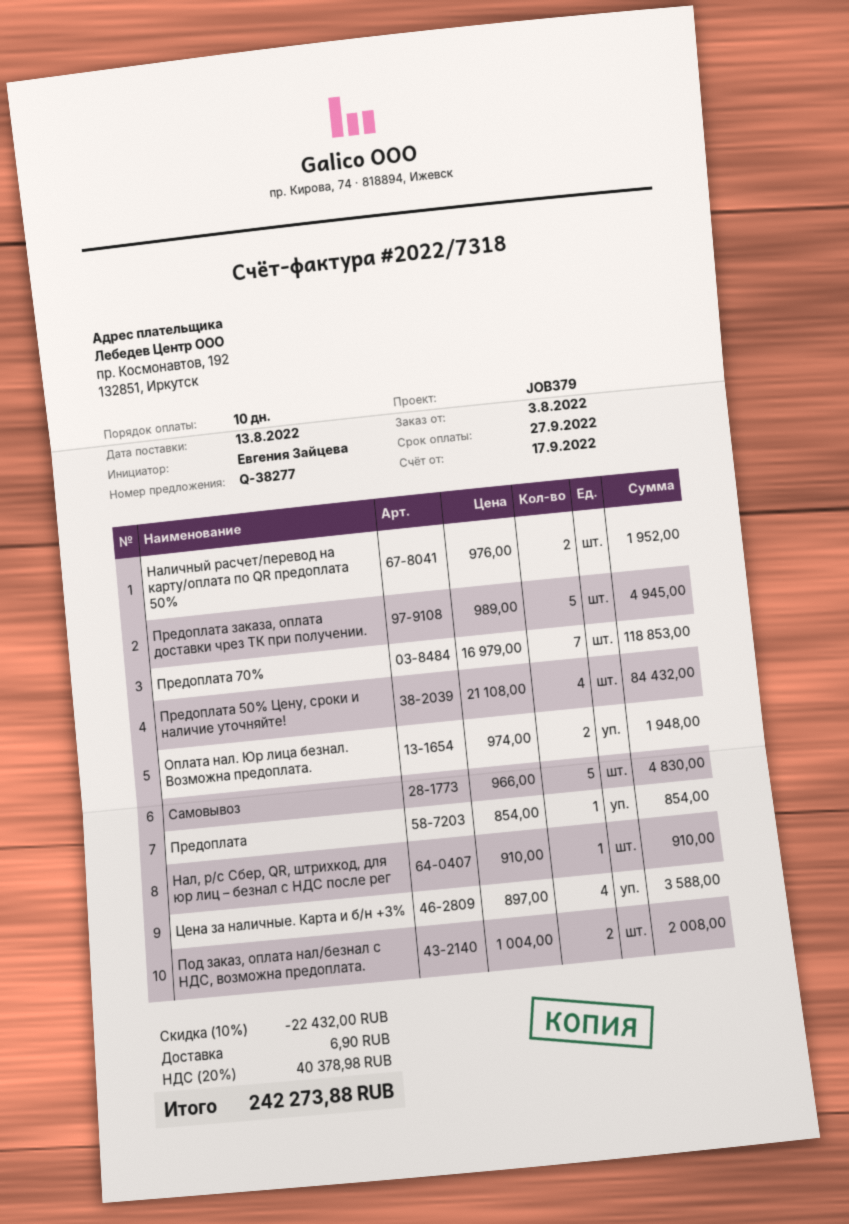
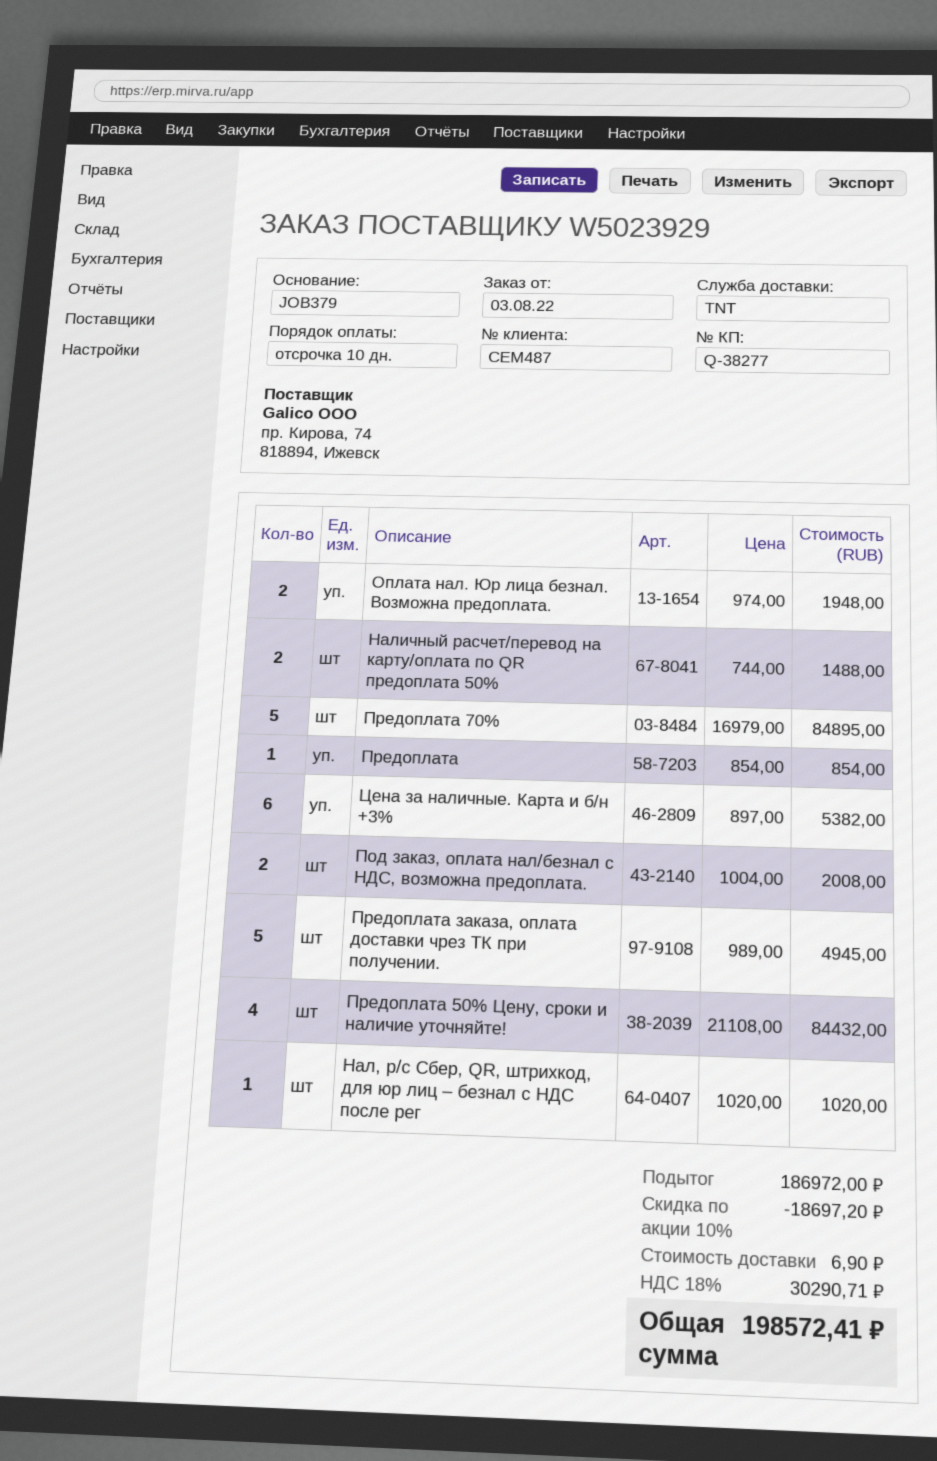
Наличный расчет/перевод на карту/оплата по QR предоплата 50%: 2 x 976.00 = 1952.00 -> 2 x 744.00 = 1488.00
Предоплата 70%: 7 x 16979.00 = 118853.00 -> 5 x 16979.00 = 84895.00
Самовывоз: 5 x 966.00 = 4830.00 -> none
Нал, р/с Сбер, QR, штрихкод, для юр лиц – безнал с НДС после рег: 1 x 910.00 = 910.00 -> 1 x 1020.00 = 1020.00
Цена за наличные. Карта и б/н +3%: 4 x 897.00 = 3588.00 -> 6 x 897.00 = 5382.00
discount: 10% = 22432.00 -> 10% = 18697.20
tax: 20% = 40378.98 -> 18% = 30290.71
total: 242273.88 -> 198572.41

